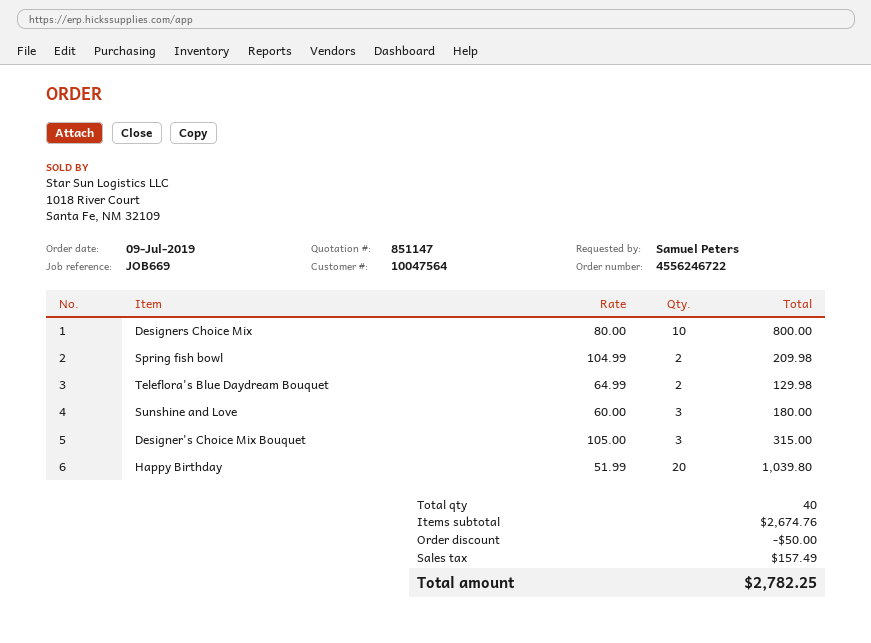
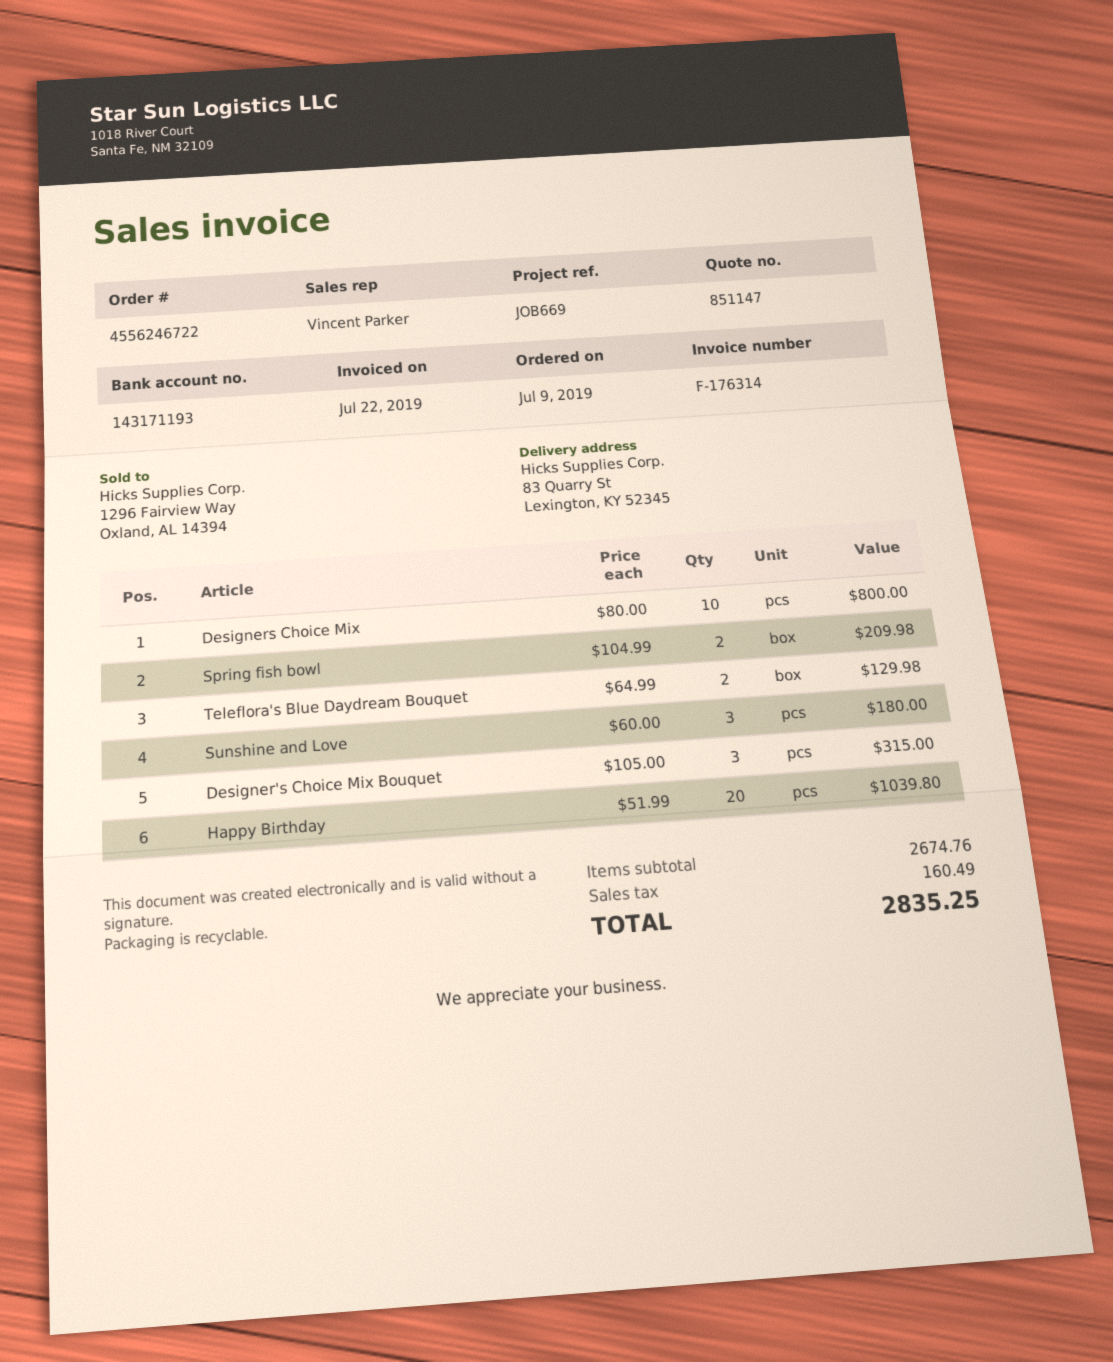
discount: 50.00 -> none
tax: 157.49 -> 160.49
total: 2782.25 -> 2835.25

